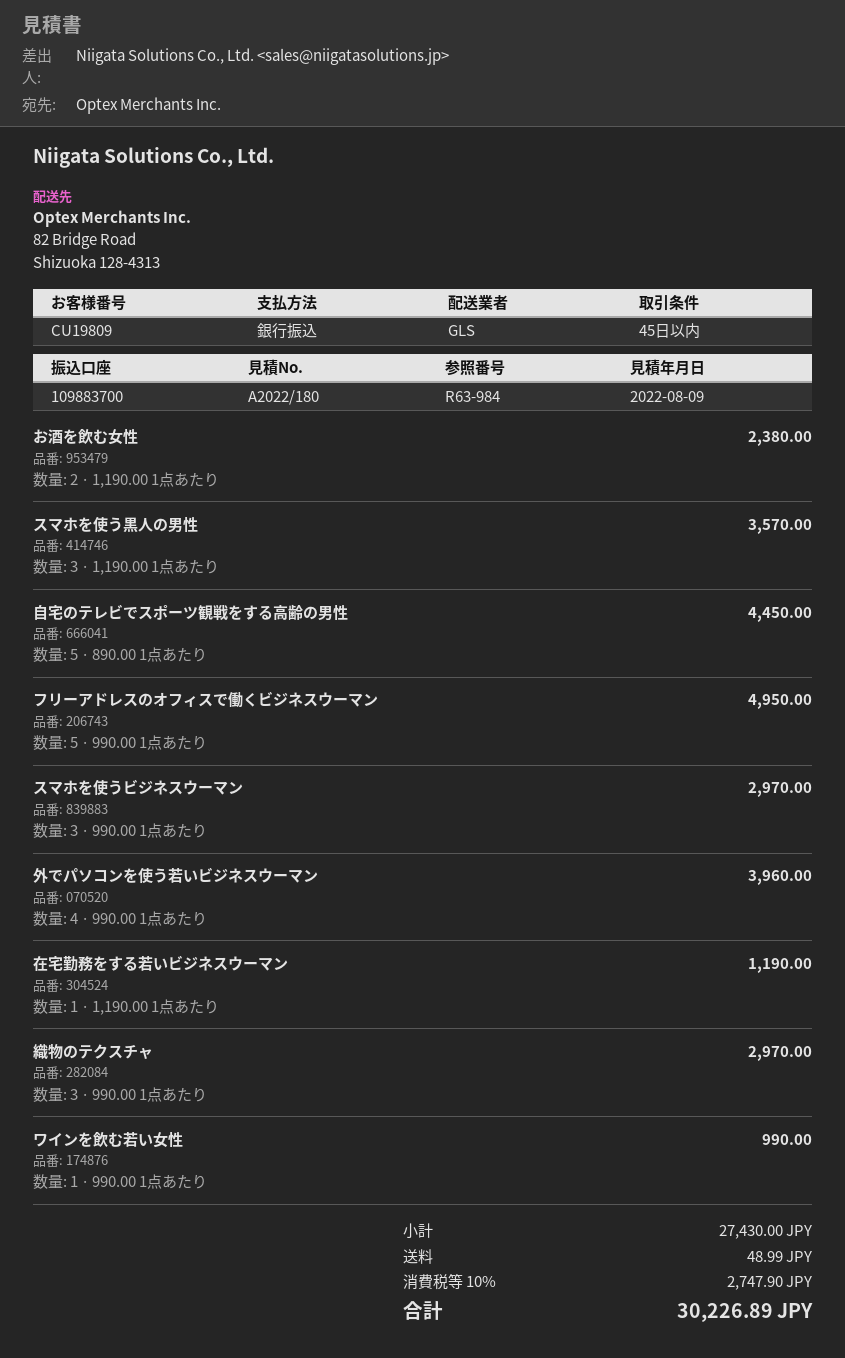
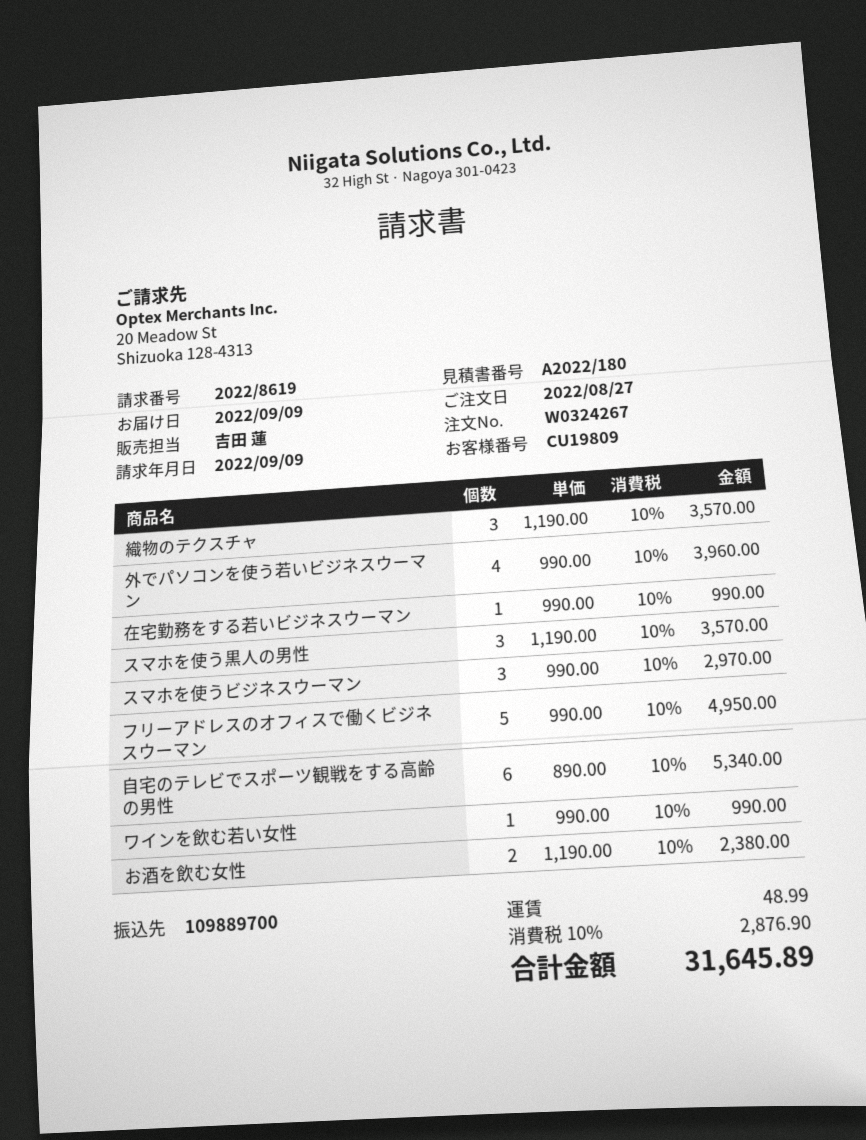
bank account: 109883700 -> 109889700
自宅のテレビでスポーツ観戦をする高齢の男性: 5 x 890.00 = 4450.00 -> 6 x 890.00 = 5340.00
在宅勤務をする若いビジネスウーマン: 1 x 1190.00 = 1190.00 -> 1 x 990.00 = 990.00
織物のテクスチャ: 3 x 990.00 = 2970.00 -> 3 x 1190.00 = 3570.00
tax: 10% = 2747.90 -> 10% = 2876.90
total: 30226.89 -> 31645.89

